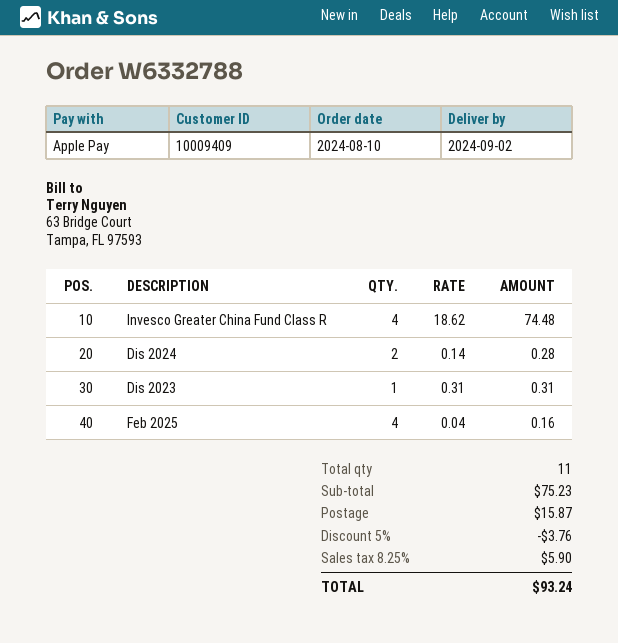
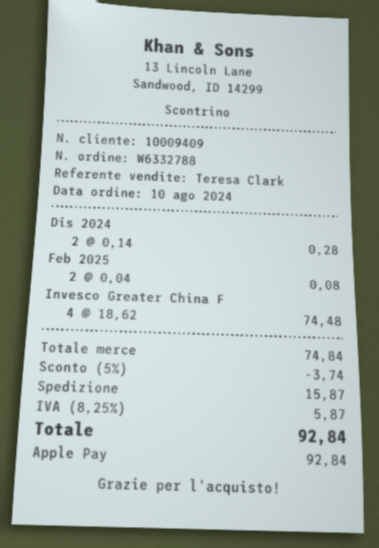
Dis 2023: 1 x 0.31 = 0.31 -> none
Feb 2025: 4 x 0.04 = 0.16 -> 2 x 0.04 = 0.08
subtotal: 75.23 -> 74.84
discount: 5% = 3.76 -> 5% = 3.74
tax: 8.25% = 5.90 -> 8.25% = 5.87
total: 93.24 -> 92.84

